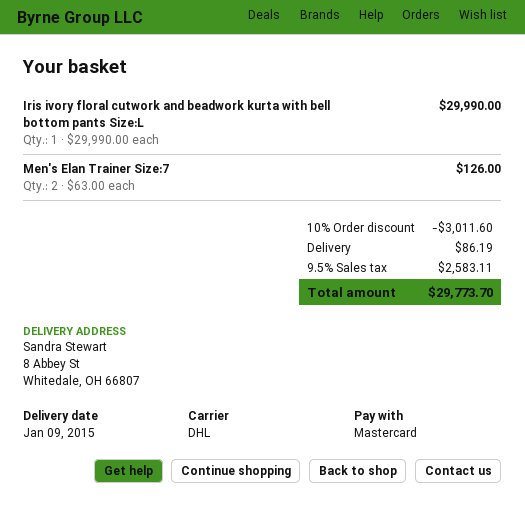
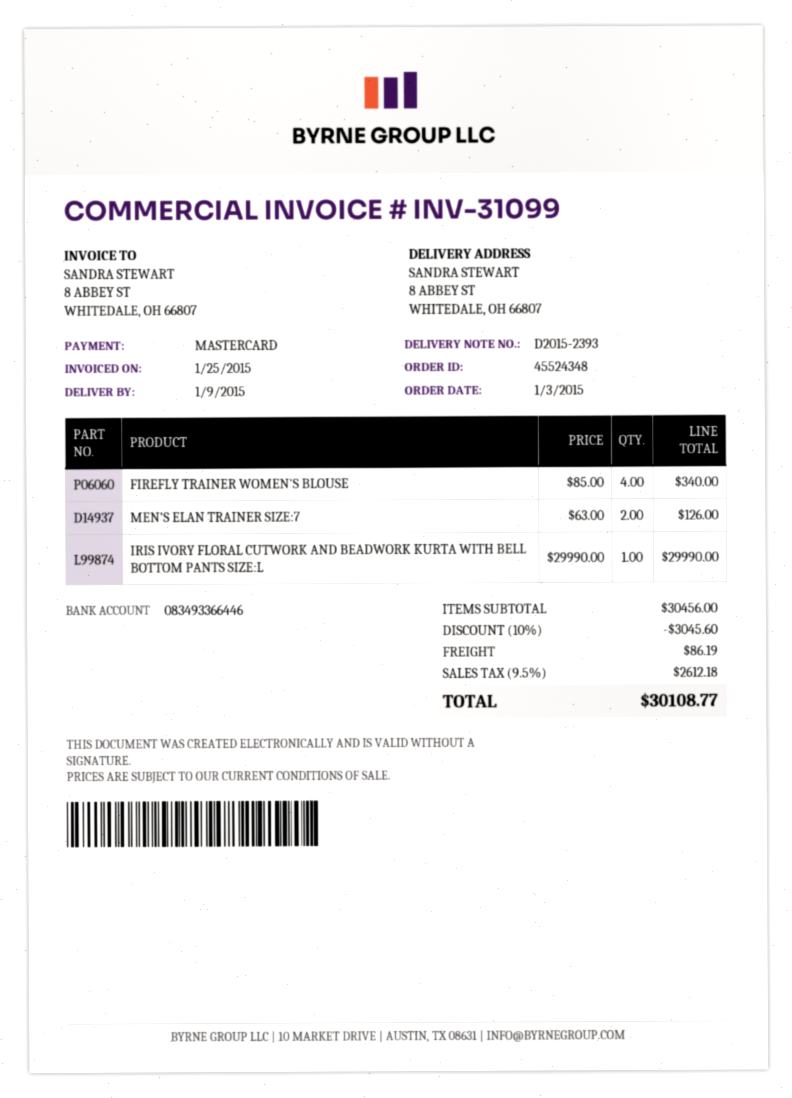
FIREFLY TRAINER WOMEN'S BLOUSE: none -> 4 x 85.00 = 340.00
discount: 10% = 3011.60 -> 10% = 3045.60
tax: 9.5% = 2583.11 -> 9.5% = 2612.18
total: 29773.70 -> 30108.77

